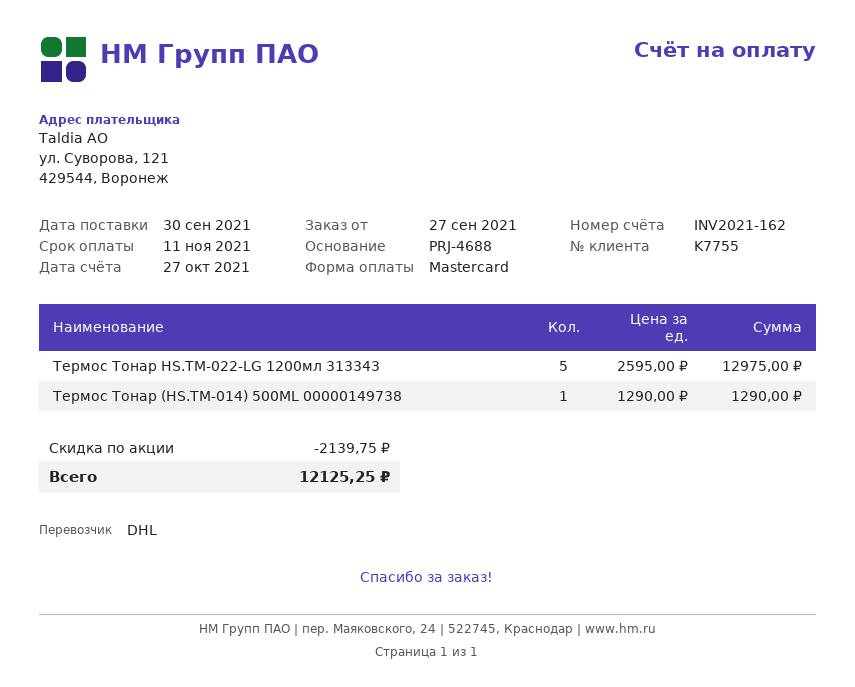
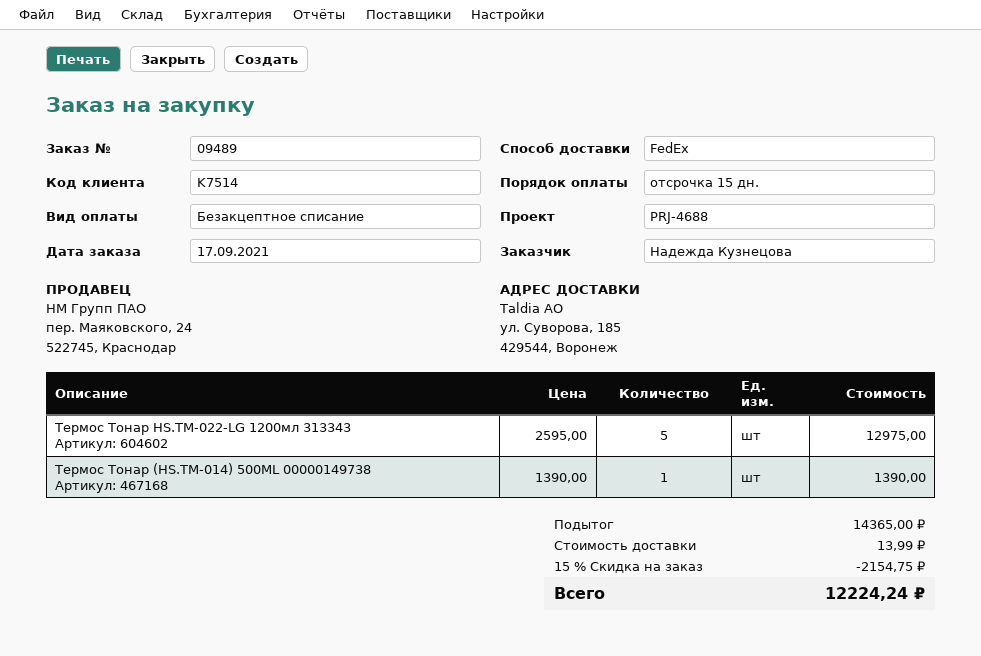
order date: 2021-09-27 -> 2021-09-17
customer number: K7755 -> K7514
payment method: Mastercard -> direct debit
shipping method: DHL -> FedEx
Термос Тонар (HS.TM-014) 500ML 00000149738: 1 x 1290.00 = 1290.00 -> 1 x 1390.00 = 1390.00
discount: 2139.75 -> 2154.75
shipping: none -> 13.99
total: 12125.25 -> 12224.24

